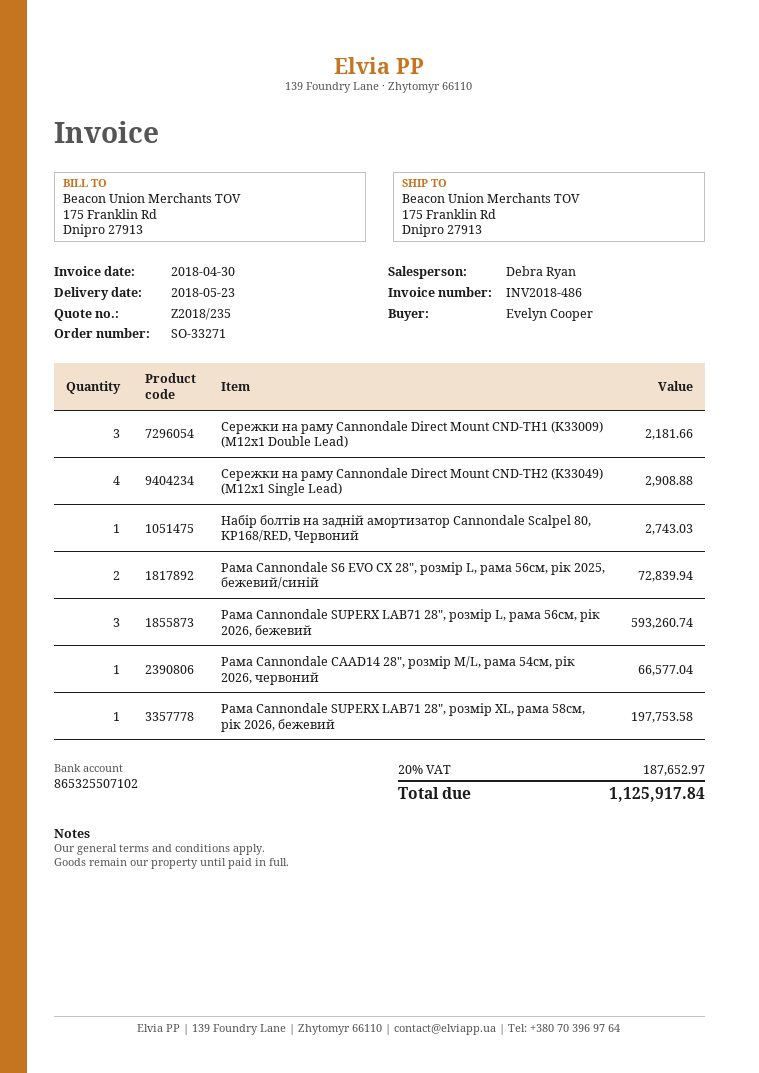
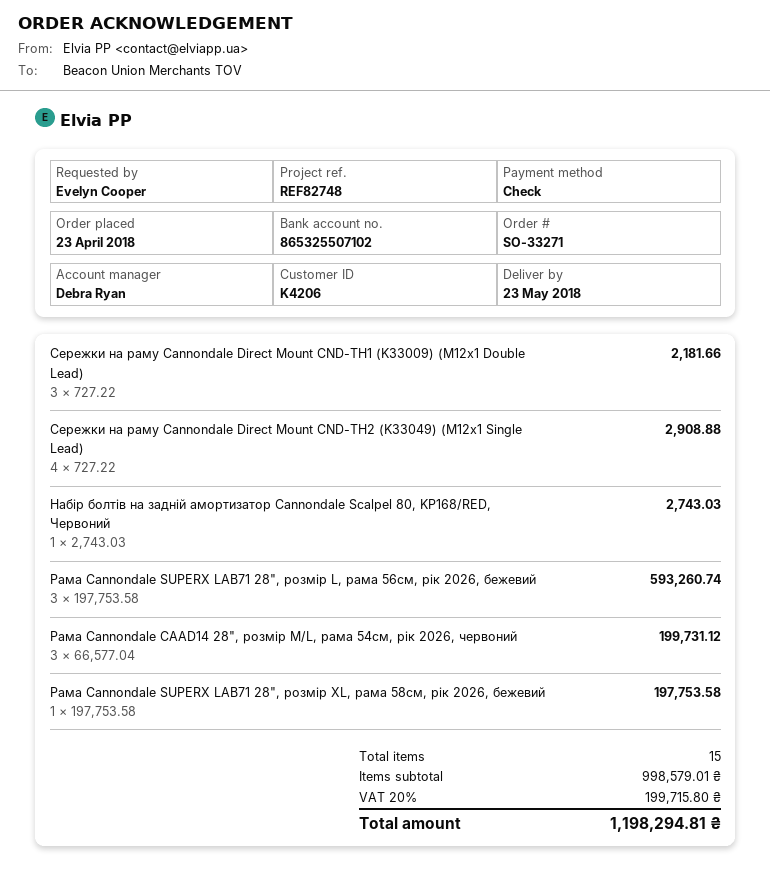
Рама Cannondale S6 EVO CX 28", розмір L, рама 56см, рік 2025, бежевий/синій: 2 for 72839.94 -> none
Рама Cannondale CAAD14 28", розмір M/L, рама 54см, рік 2026, червоний: 1 for 66577.04 -> 3 for 199731.12
tax: 20% = 187652.97 -> 20% = 199715.80
total: 1125917.84 -> 1198294.81

